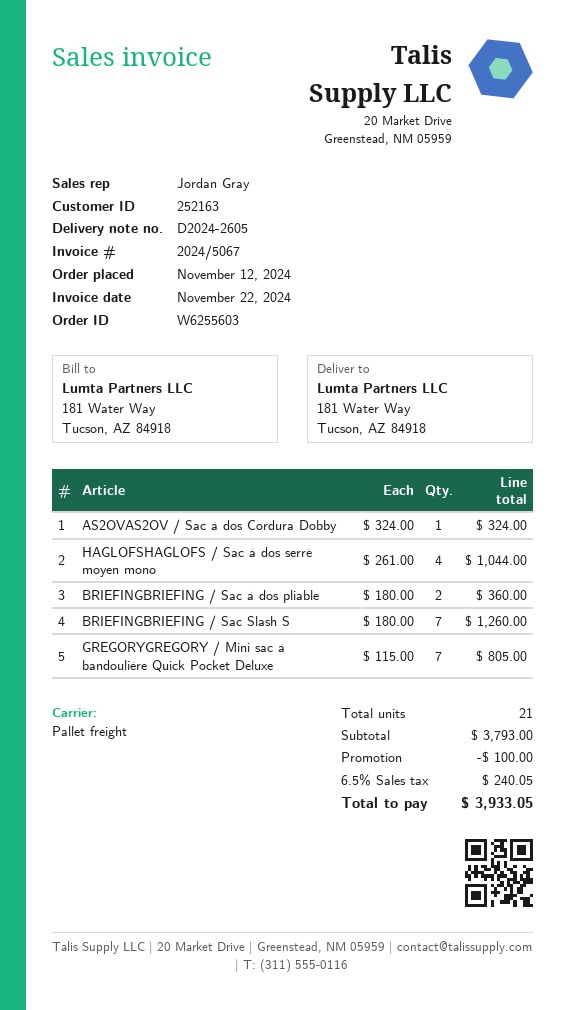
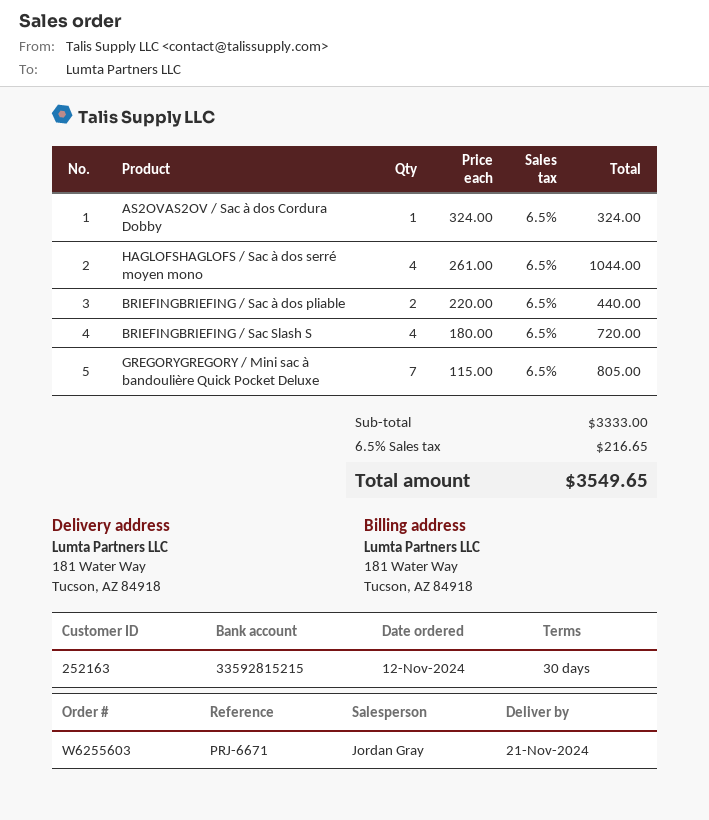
BRIEFINGBRIEFING / Sac à dos pliable: 2 x 180.00 = 360.00 -> 2 x 220.00 = 440.00
BRIEFINGBRIEFING / Sac Slash S: 7 x 180.00 = 1260.00 -> 4 x 180.00 = 720.00
subtotal: 3793.00 -> 3333.00
discount: 100.00 -> none
tax: 6.5% = 240.05 -> 6.5% = 216.65
total: 3933.05 -> 3549.65

